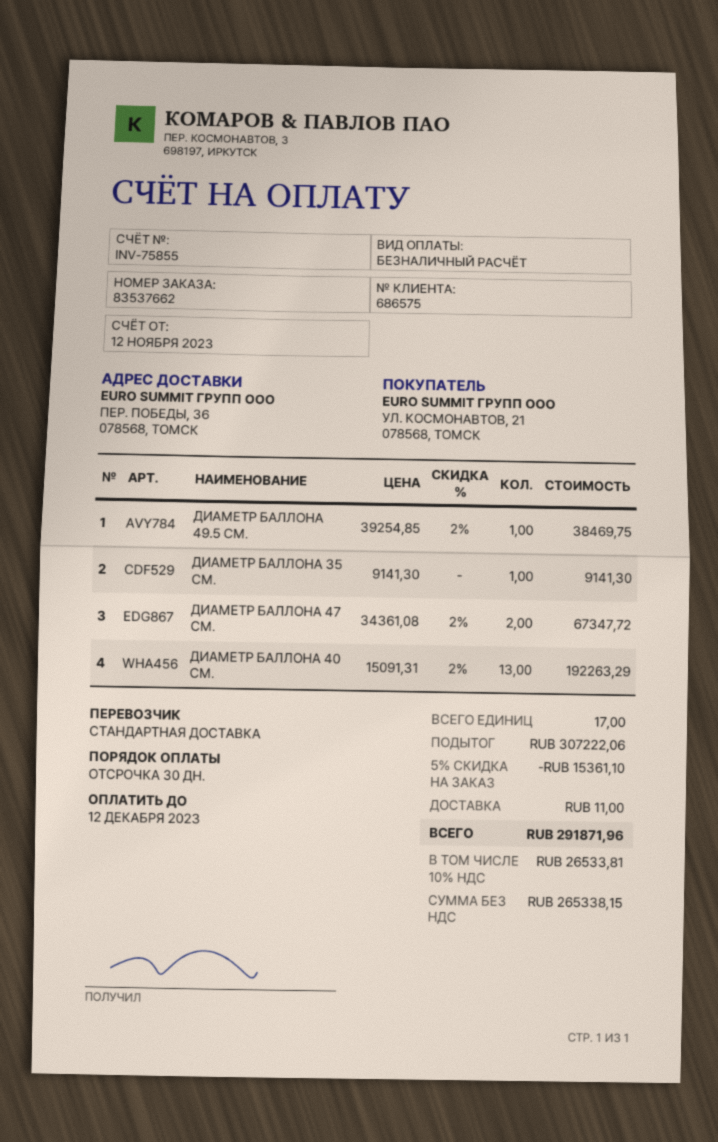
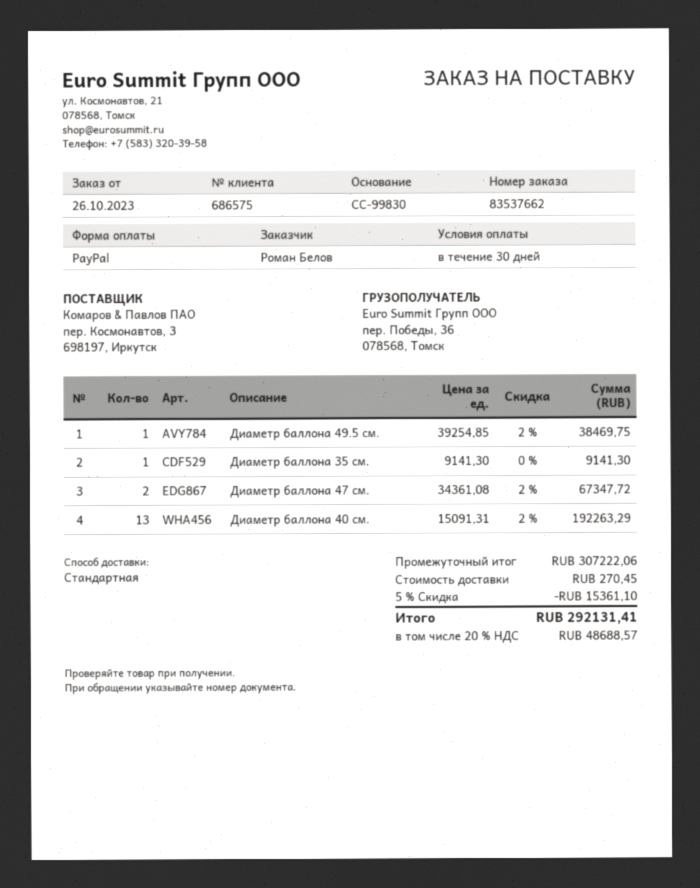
payment method: bank transfer -> PayPal
shipping: 11.00 -> 270.45
tax: 10% = 26533.81 -> 20% = 48688.57
total: 291871.96 -> 292131.41

